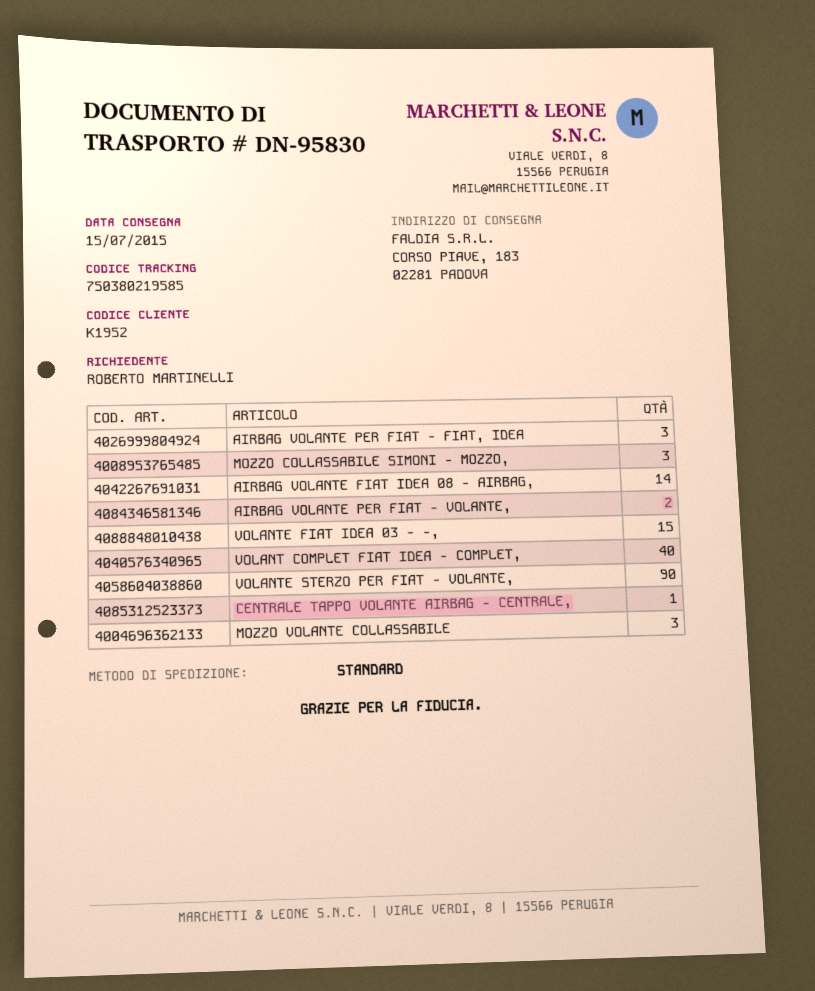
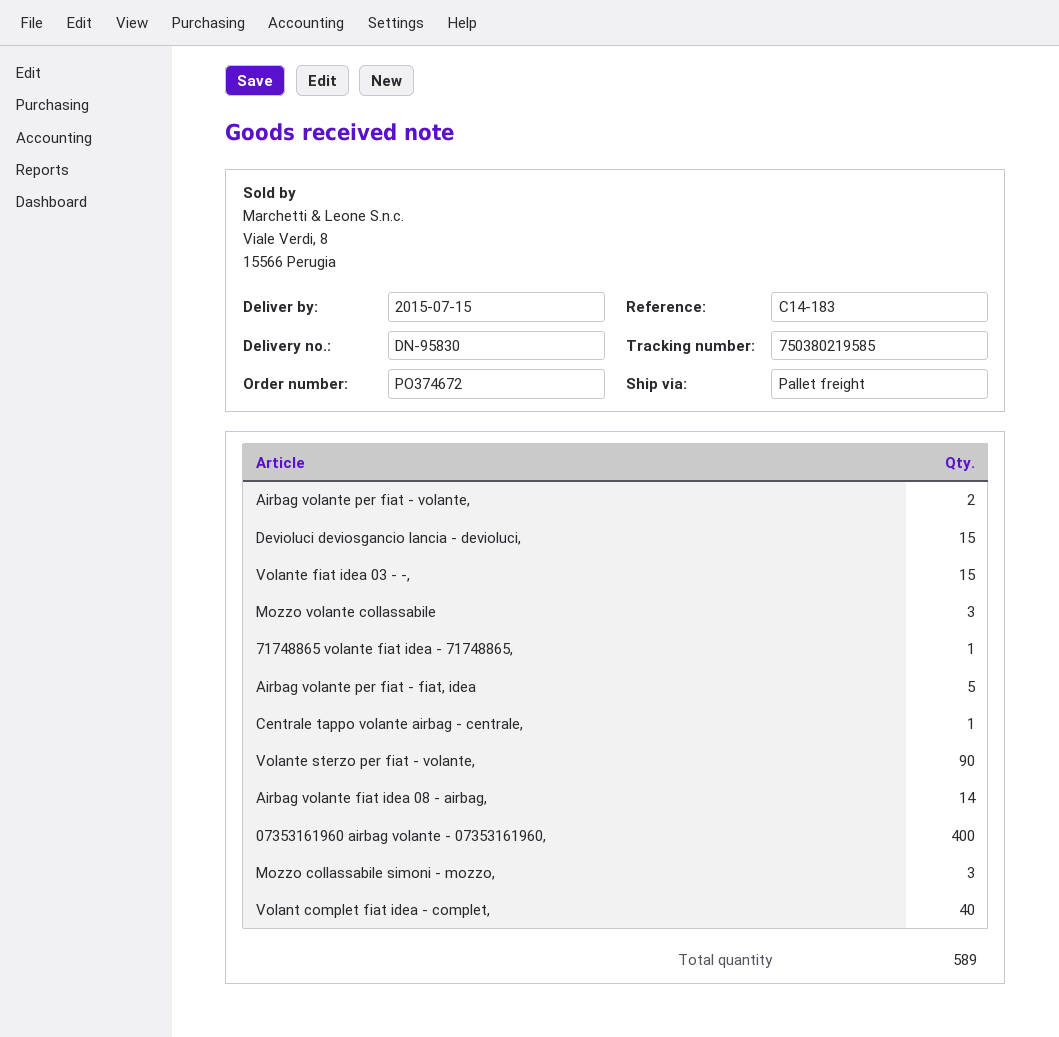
shipping method: standard -> pallet freight
AIRBAG VOLANTE PER FIAT - FIAT, IDEA: 3 -> 5
Devioluci deviosgancio lancia - devioluci,: none -> 15
71748865 volante fiat idea - 71748865,: none -> 1
07353161960 airbag volante - 07353161960,: none -> 400

